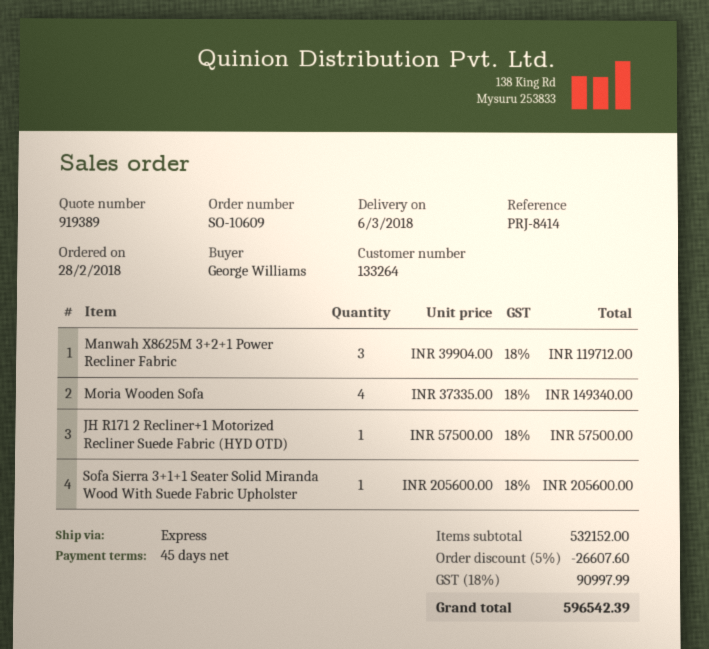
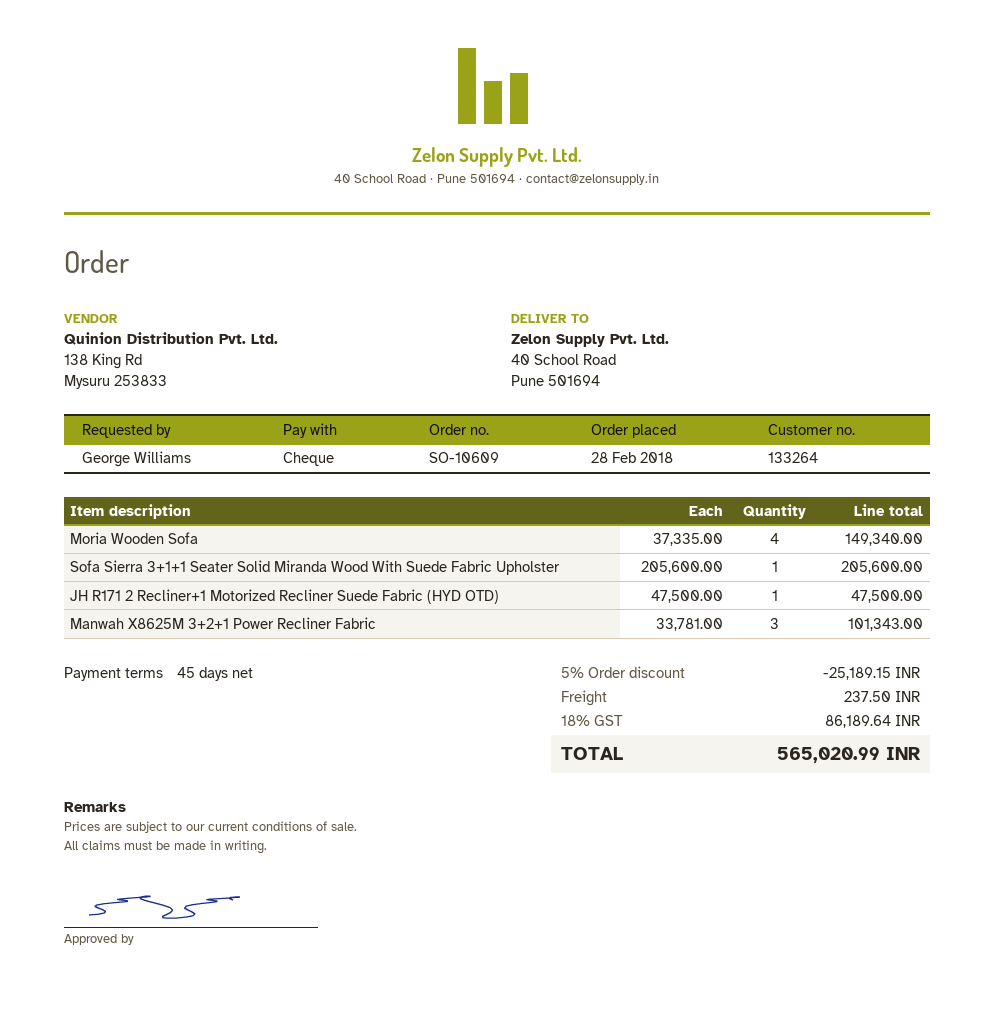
Manwah X8625M 3+2+1 Power Recliner Fabric: 3 x 39904.00 = 119712.00 -> 3 x 33781.00 = 101343.00
JH R171 2 Recliner+1 Motorized Recliner Suede Fabric (HYD OTD): 1 x 57500.00 = 57500.00 -> 1 x 47500.00 = 47500.00
discount: 5% = 26607.60 -> 5% = 25189.15
shipping: none -> 237.50
tax: 18% = 90997.99 -> 18% = 86189.64
total: 596542.39 -> 565020.99

